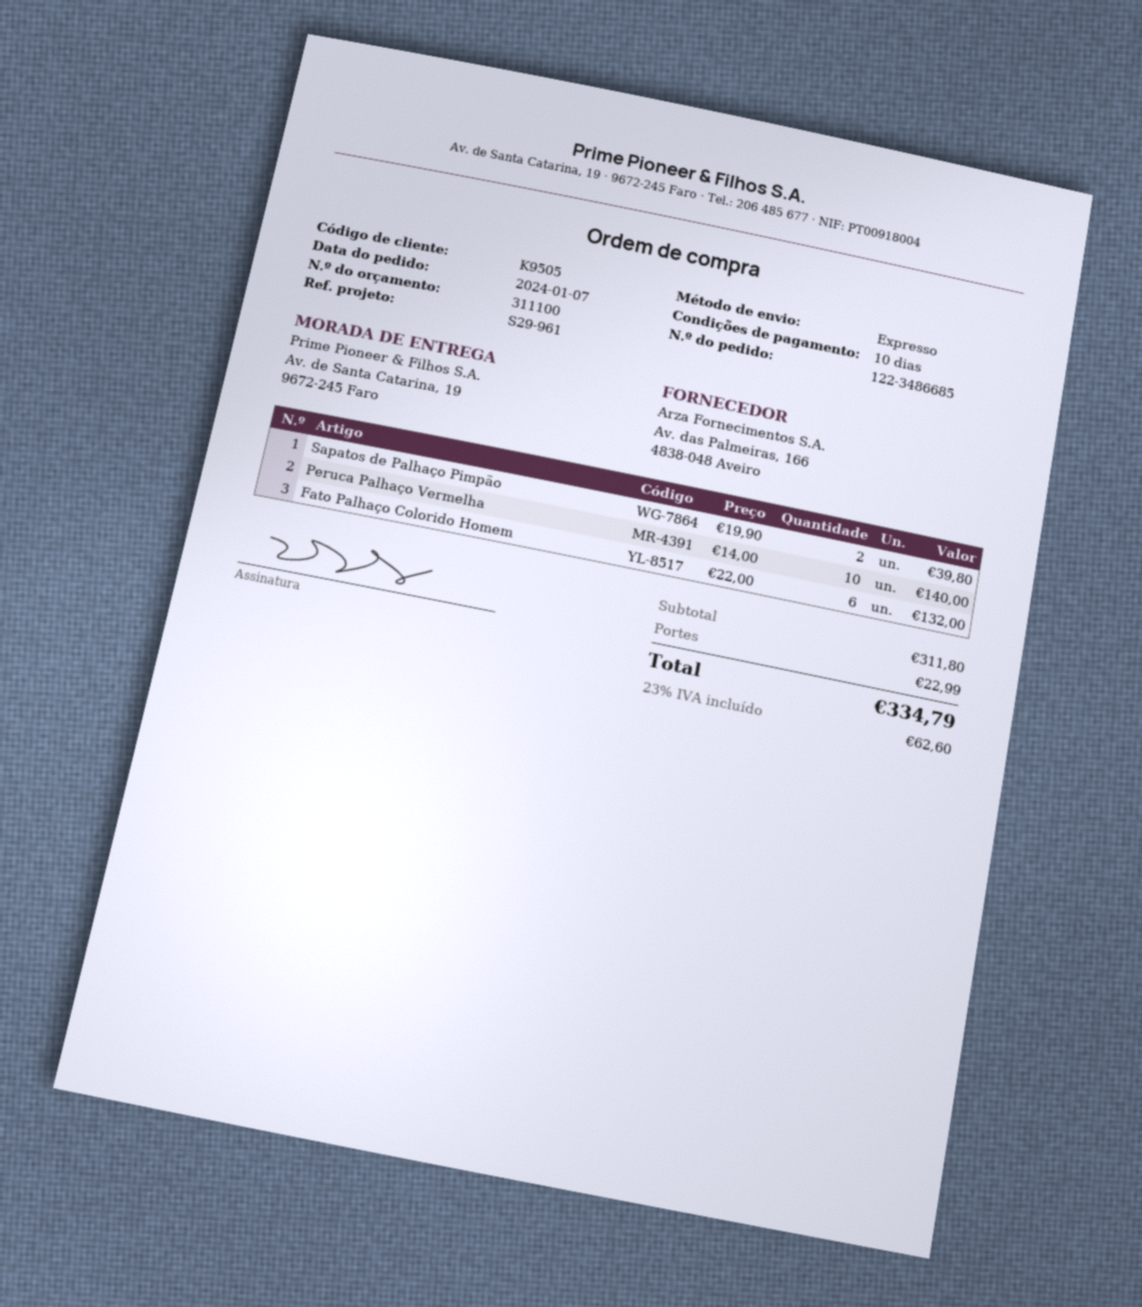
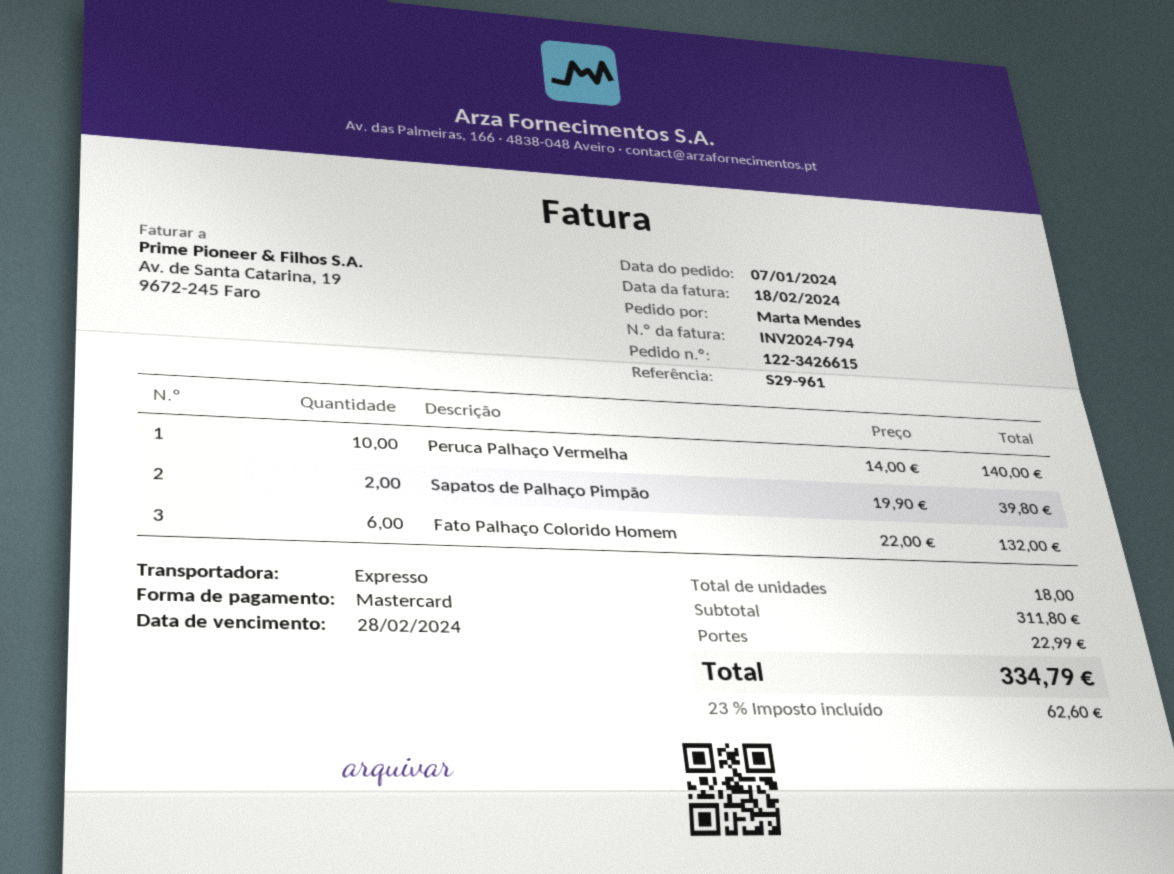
order number: 122-3486685 -> 122-3426615

